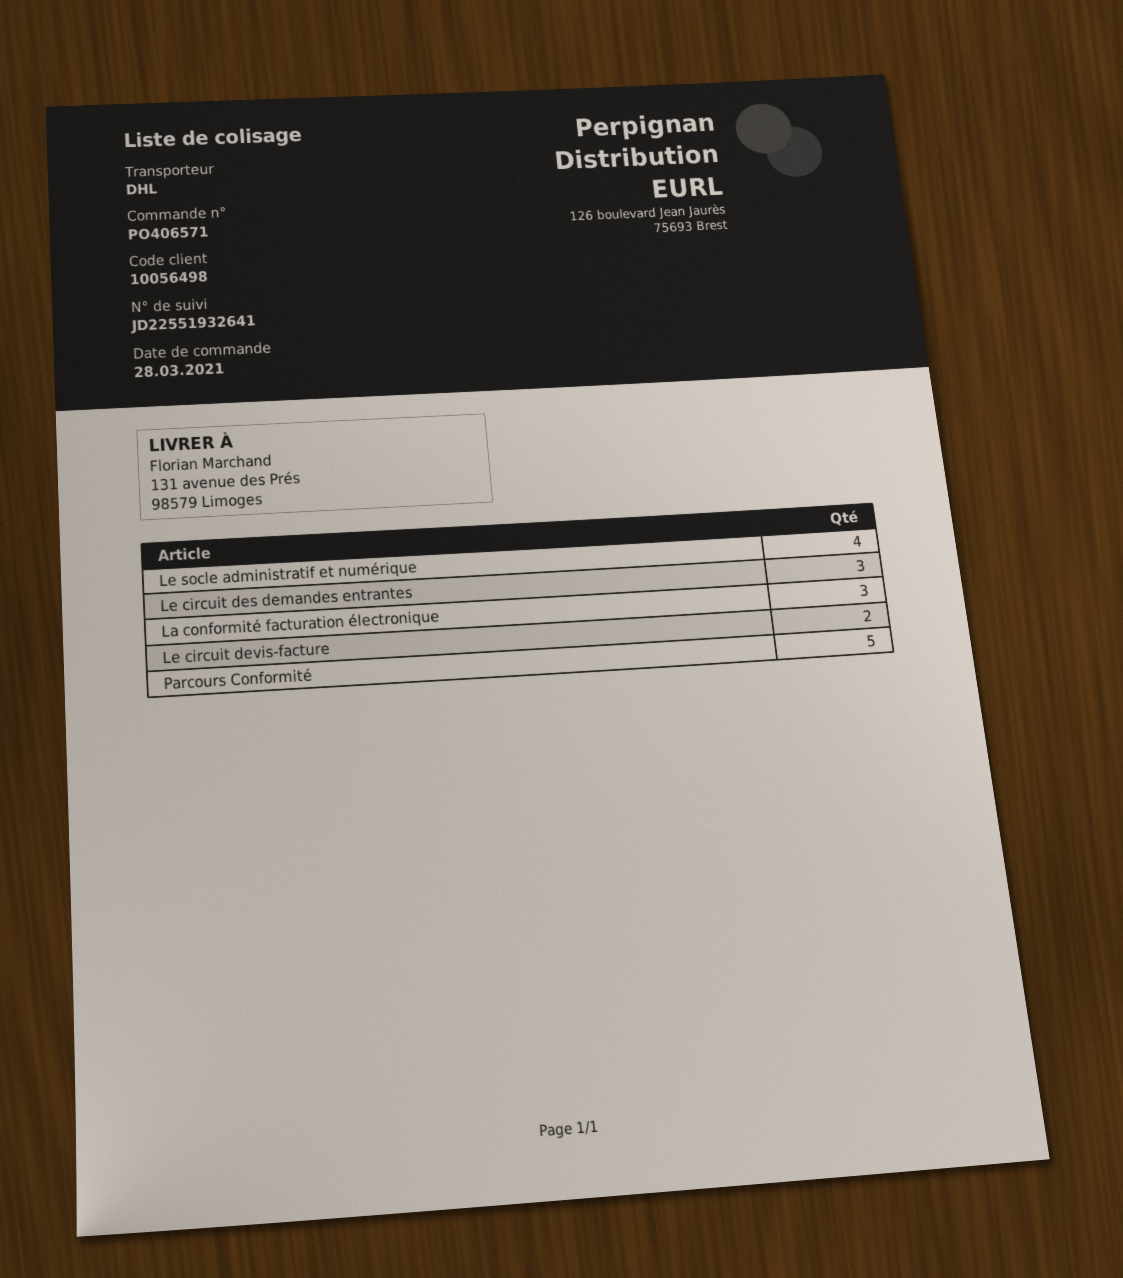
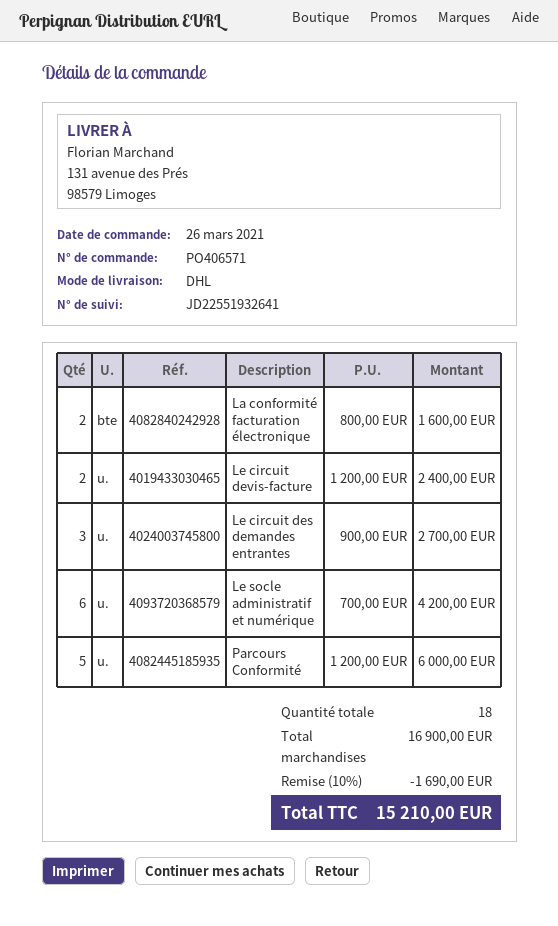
order date: 2021-03-28 -> 2021-03-26
Le socle administratif et numérique: 4 -> 6
La conformité facturation électronique: 3 -> 2

